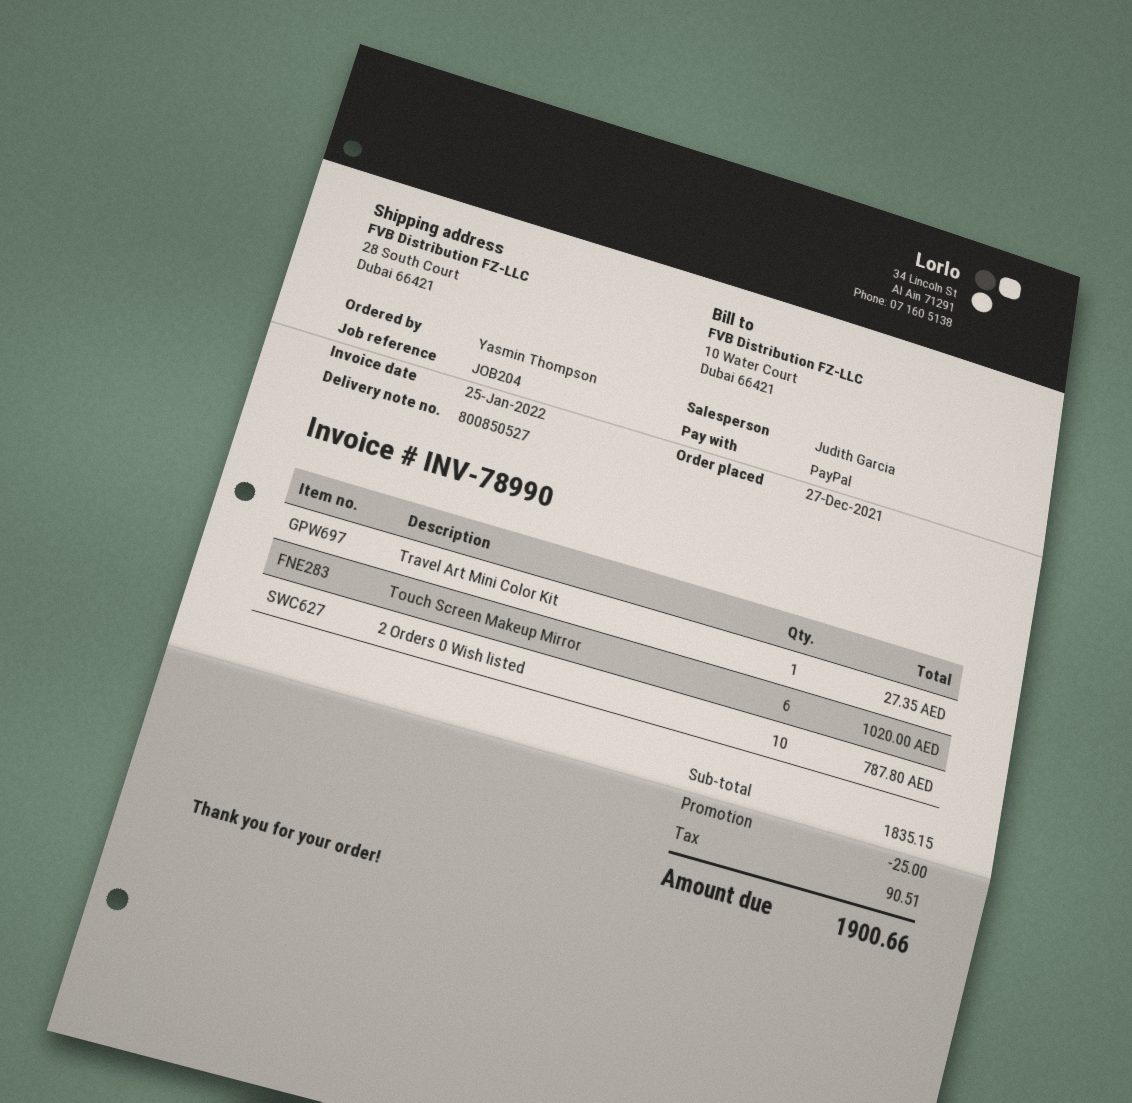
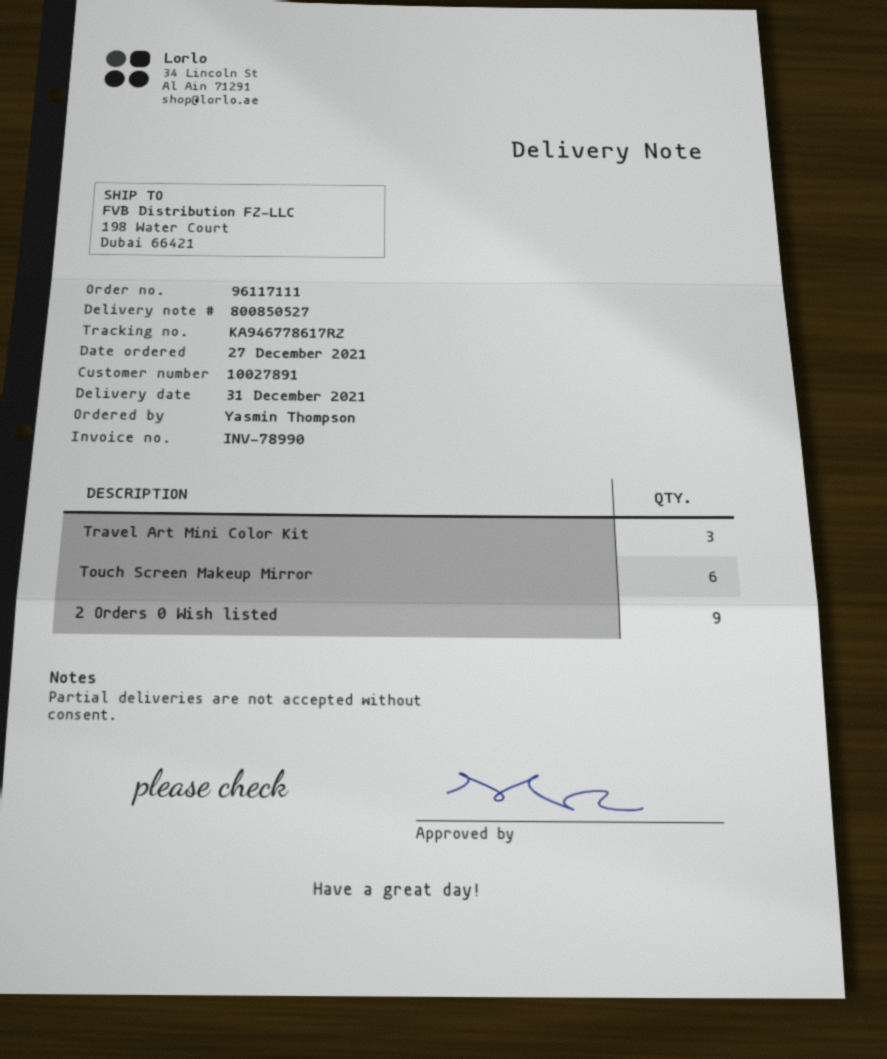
ship to: 28 South Court, Dubai 66421 -> 198 Water Court, Dubai 66421
Travel Art Mini Color Kit: 1 -> 3
2 Orders 0 Wish listed: 10 -> 9

